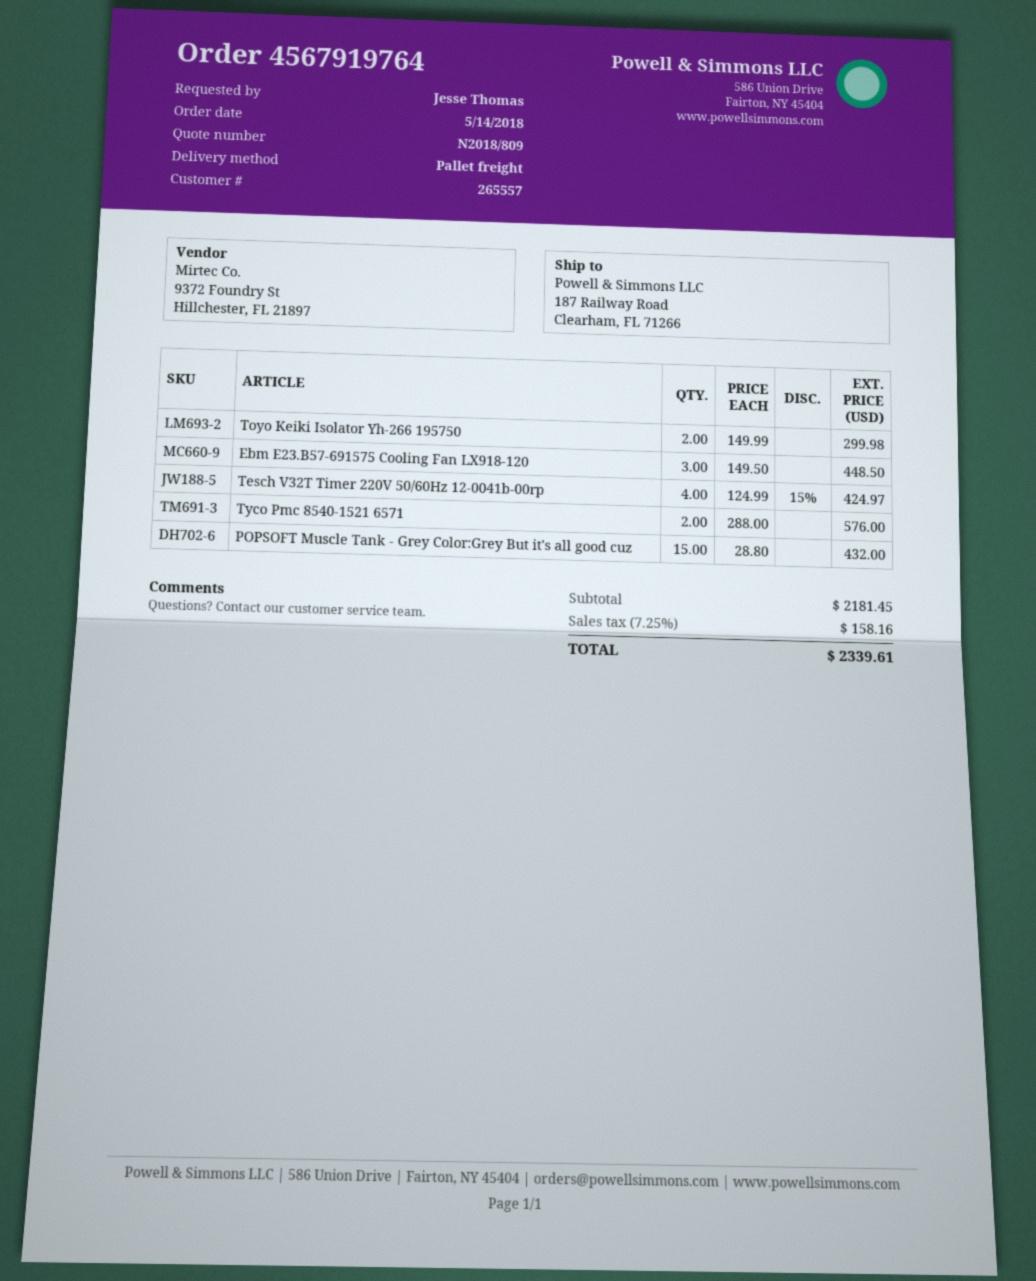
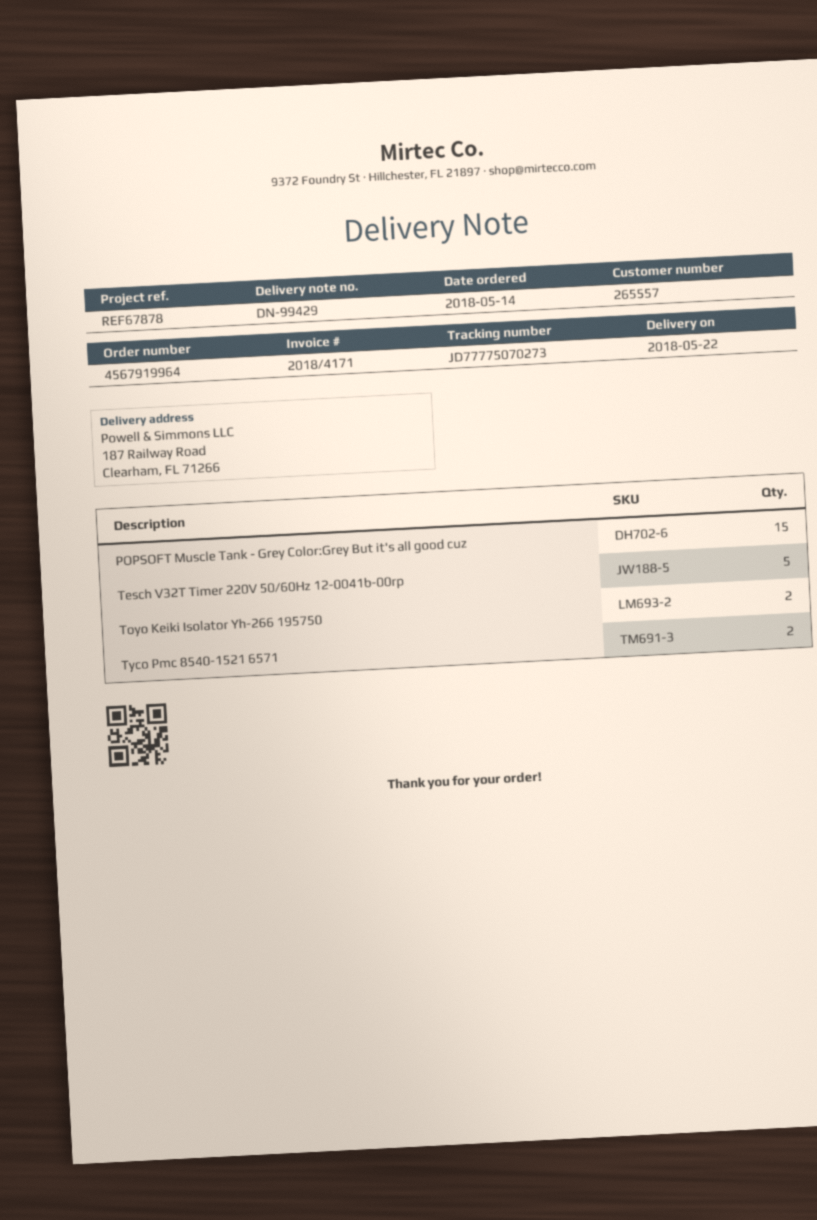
order number: 4567919764 -> 4567919964
Ebm E23.B57-691575 Cooling Fan LX918-120: 3 -> none
Tesch V32T Timer 220V 50/60Hz 12-0041b-00rp: 4 -> 5

